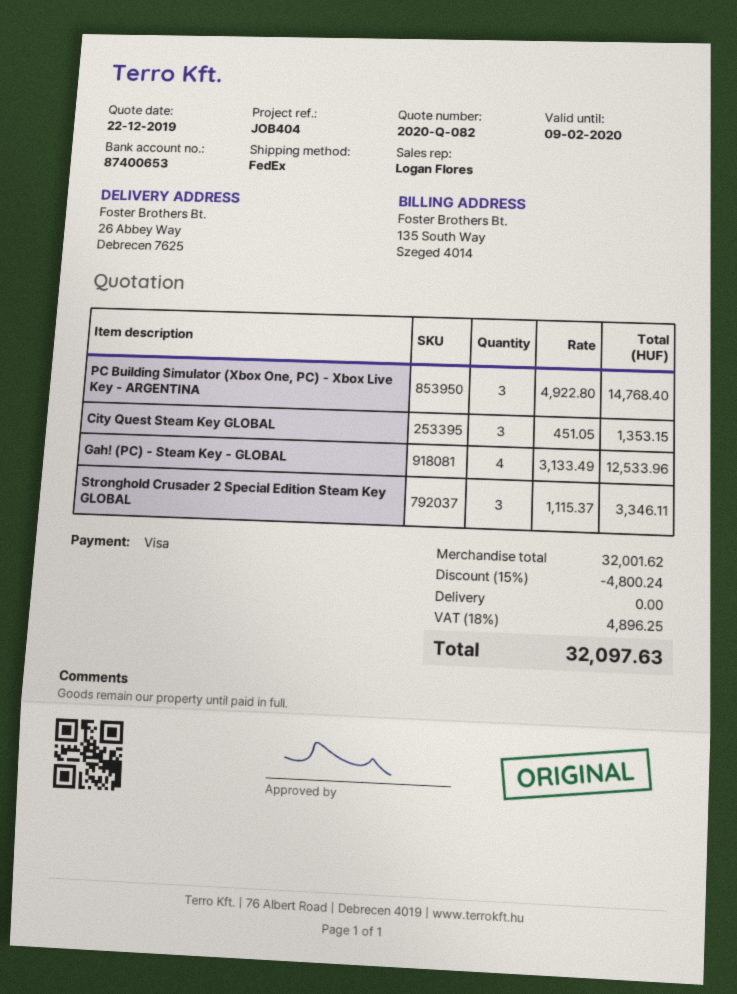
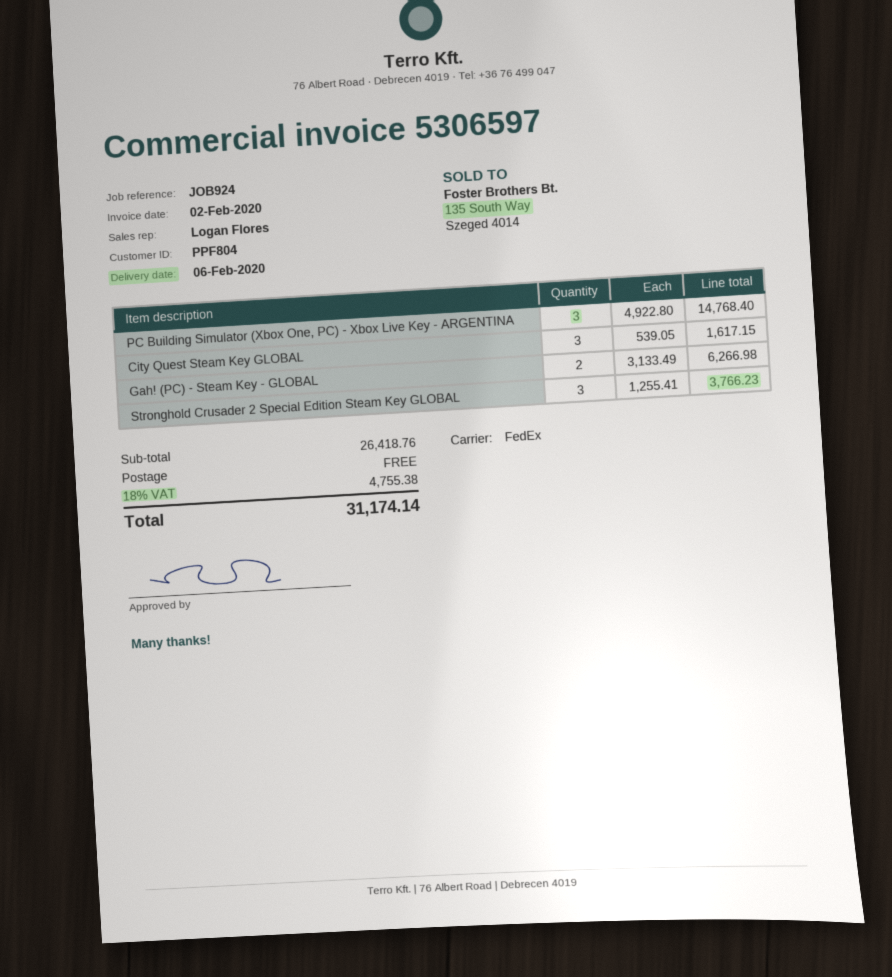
reference: JOB404 -> JOB924
City Quest Steam Key GLOBAL: 3 x 451.05 = 1353.15 -> 3 x 539.05 = 1617.15
Gah! (PC) - Steam Key - GLOBAL: 4 x 3133.49 = 12533.96 -> 2 x 3133.49 = 6266.98
Stronghold Crusader 2 Special Edition Steam Key GLOBAL: 3 x 1115.37 = 3346.11 -> 3 x 1255.41 = 3766.23
subtotal: 32001.62 -> 26418.76
discount: 15% = 4800.24 -> none
tax: 18% = 4896.25 -> 18% = 4755.38
total: 32097.63 -> 31174.14

